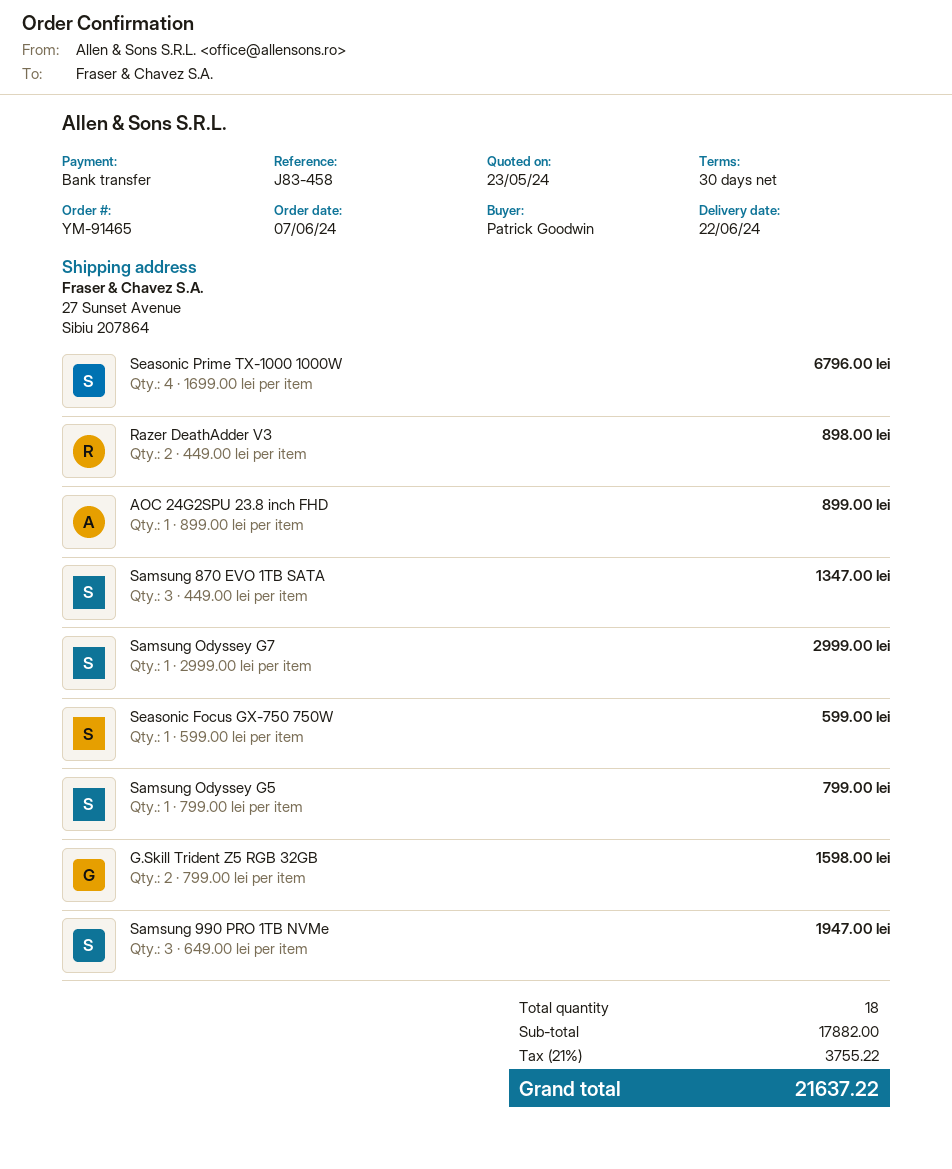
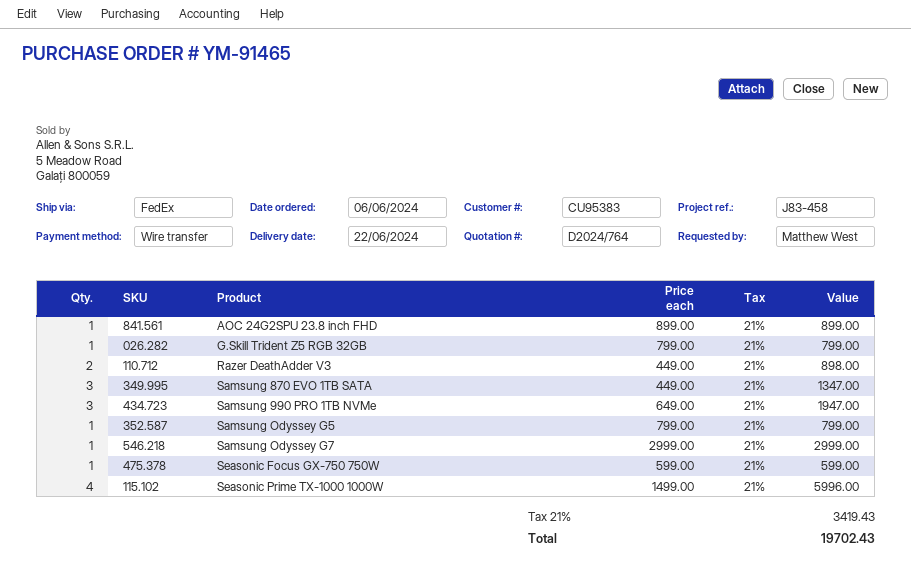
order date: 2024-06-07 -> 2024-06-06
ordered by: Patrick Goodwin -> Matthew West
Seasonic Prime TX-1000 1000W: 4 x 1699.00 = 6796.00 -> 4 x 1499.00 = 5996.00
G.Skill Trident Z5 RGB 32GB: 2 x 799.00 = 1598.00 -> 1 x 799.00 = 799.00
tax: 21% = 3755.22 -> 21% = 3419.43
total: 21637.22 -> 19702.43

